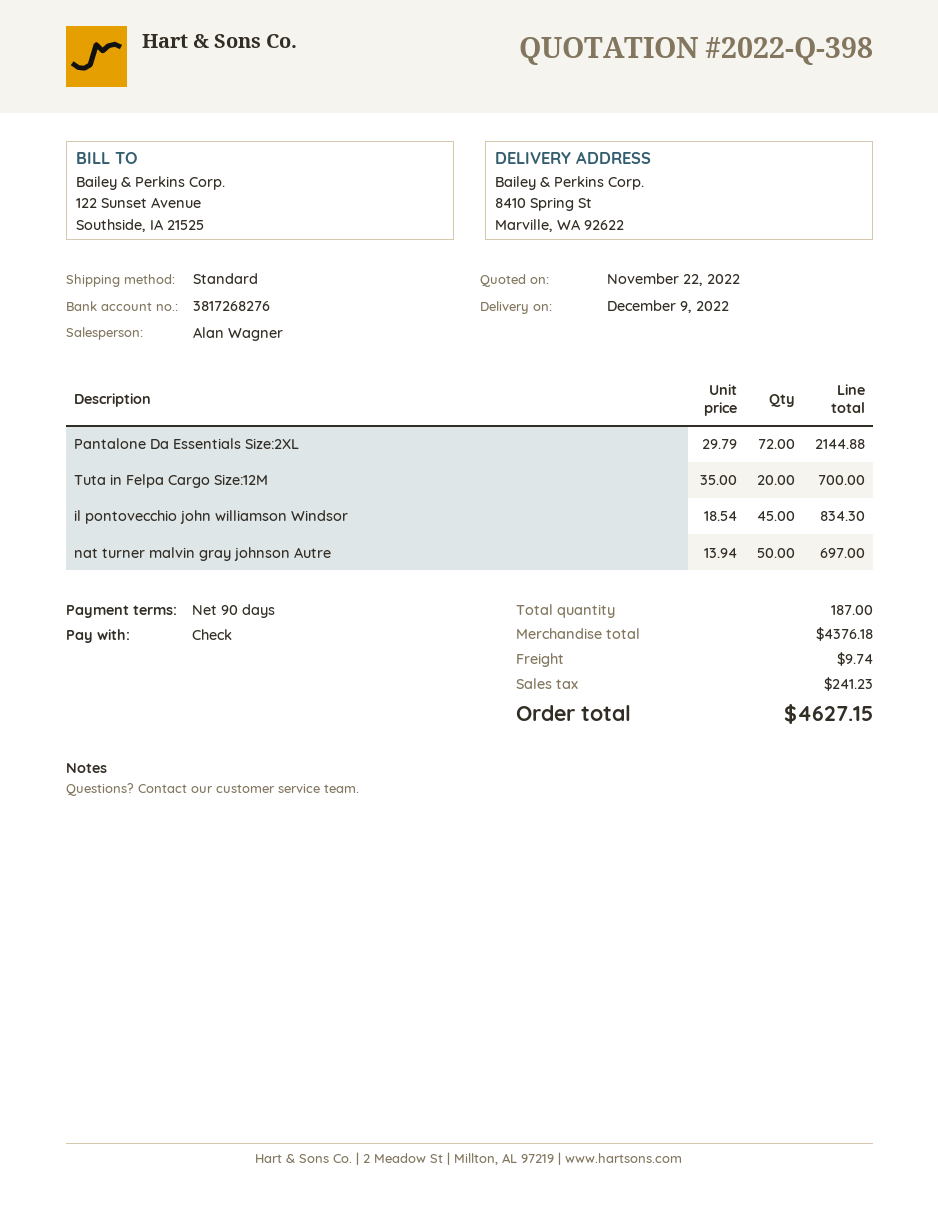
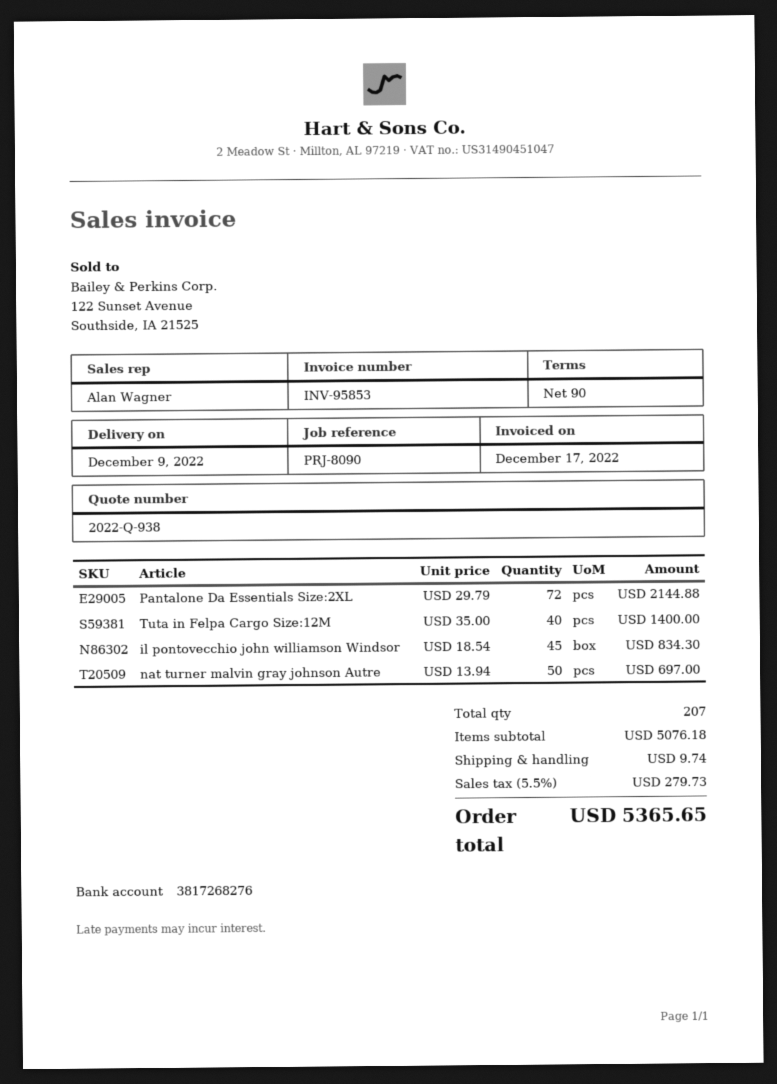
quote number: 2022-Q-398 -> 2022-Q-938
Tuta in Felpa Cargo Size:12M: 20 x 35.00 = 700.00 -> 40 x 35.00 = 1400.00
total quantity: 187 -> 207
subtotal: 4376.18 -> 5076.18
tax: 241.23 -> 279.73
total: 4627.15 -> 5365.65

